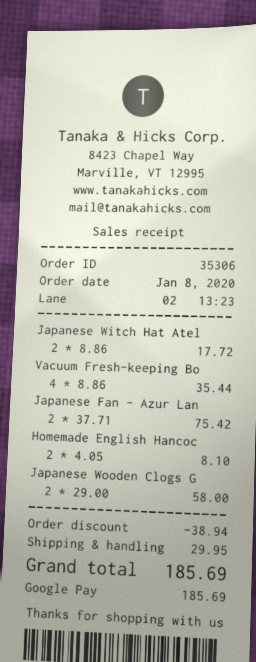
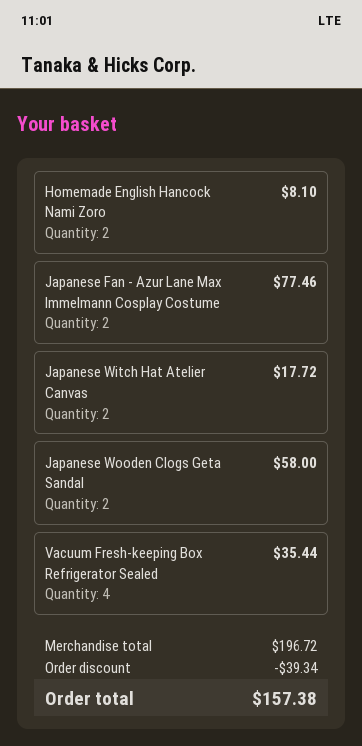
Japanese Fan - Azur Lan: 2 for 75.42 -> 2 for 77.46
discount: 38.94 -> 39.34
shipping: 29.95 -> none
total: 185.69 -> 157.38

